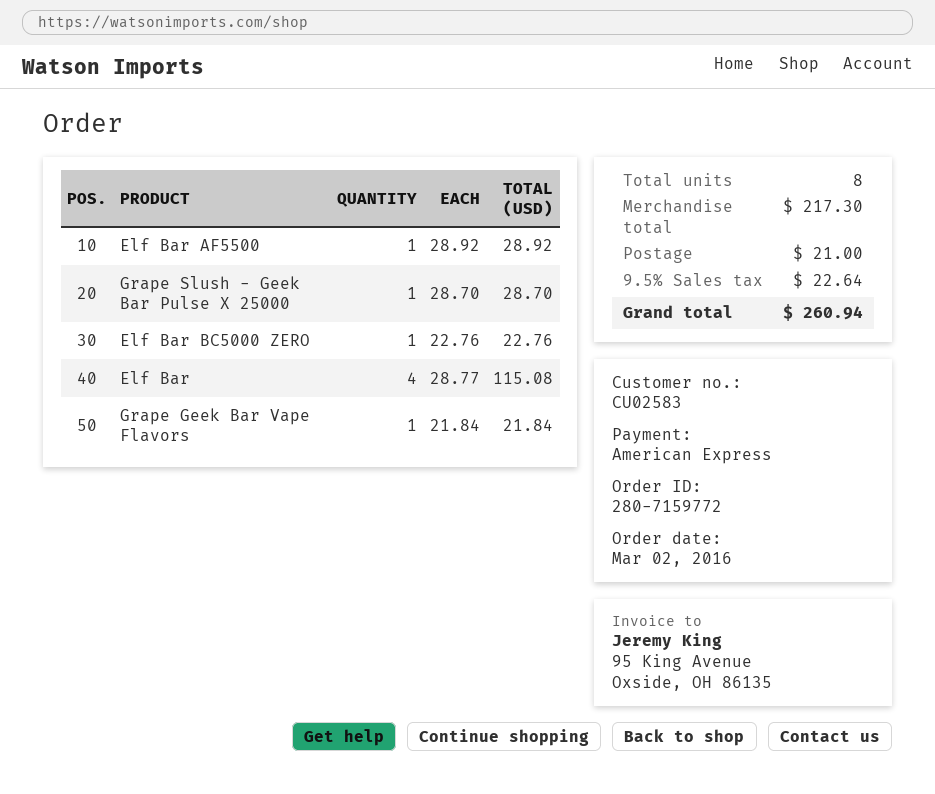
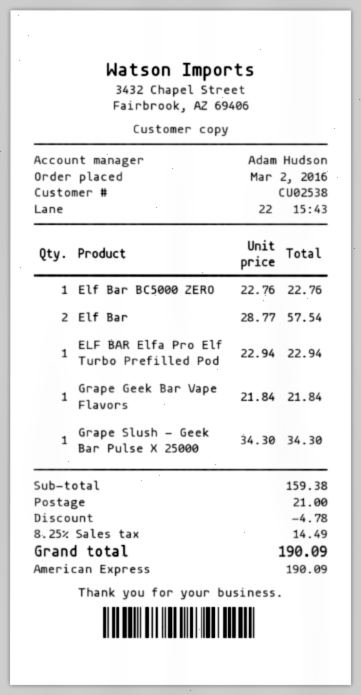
customer number: CU02583 -> CU02538
Elf Bar AF5500: 1 x 28.92 = 28.92 -> none
Grape Slush - Geek Bar Pulse X 25000: 1 x 28.70 = 28.70 -> 1 x 34.30 = 34.30
Elf Bar: 4 x 28.77 = 115.08 -> 2 x 28.77 = 57.54
ELF BAR Elfa Pro Elf Turbo Prefilled Pod: none -> 1 x 22.94 = 22.94
subtotal: 217.30 -> 159.38
discount: none -> 4.78
tax: 9.5% = 22.64 -> 8.25% = 14.49
total: 260.94 -> 190.09

